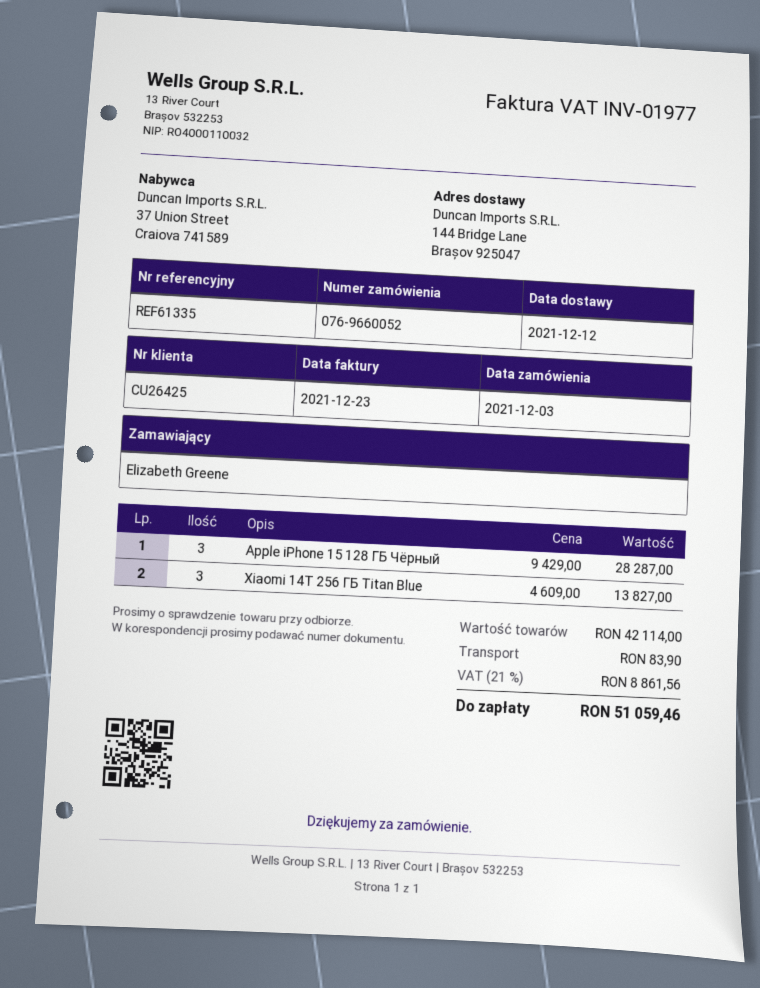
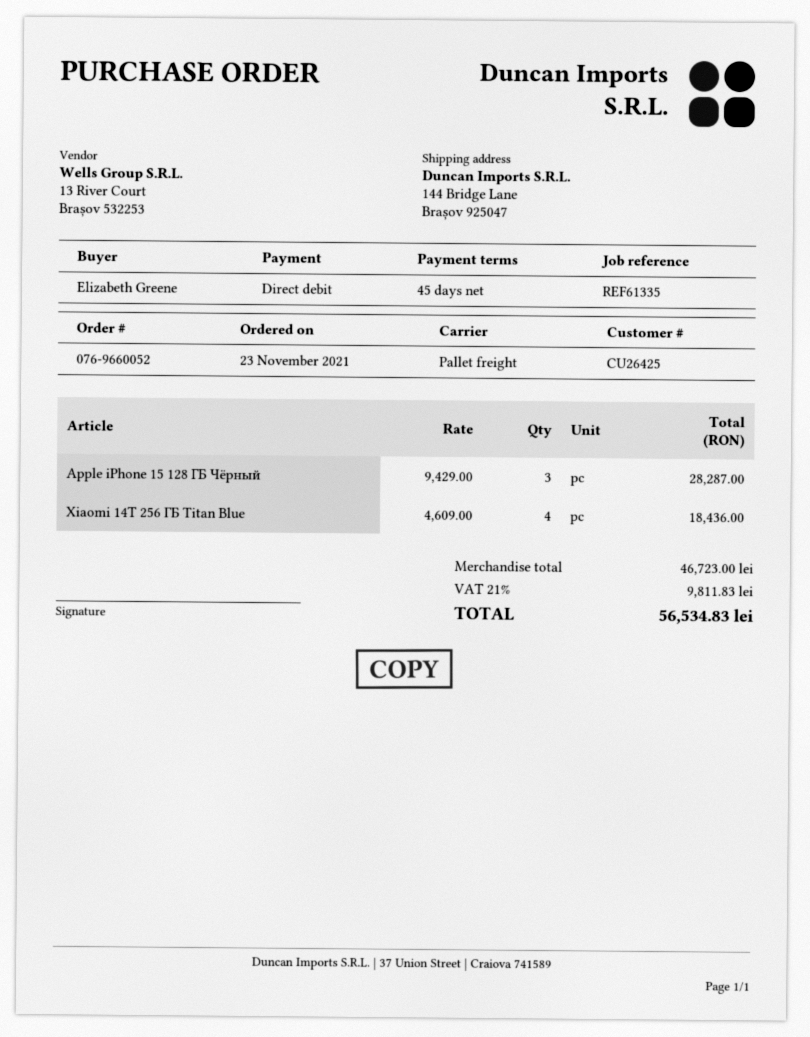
order date: 2021-12-03 -> 2021-11-23
Xiaomi 14T 256 ГБ Titan Blue: 3 x 4609.00 = 13827.00 -> 4 x 4609.00 = 18436.00
subtotal: 42114.00 -> 46723.00
shipping: 83.90 -> none
tax: 21% = 8861.56 -> 21% = 9811.83
total: 51059.46 -> 56534.83

